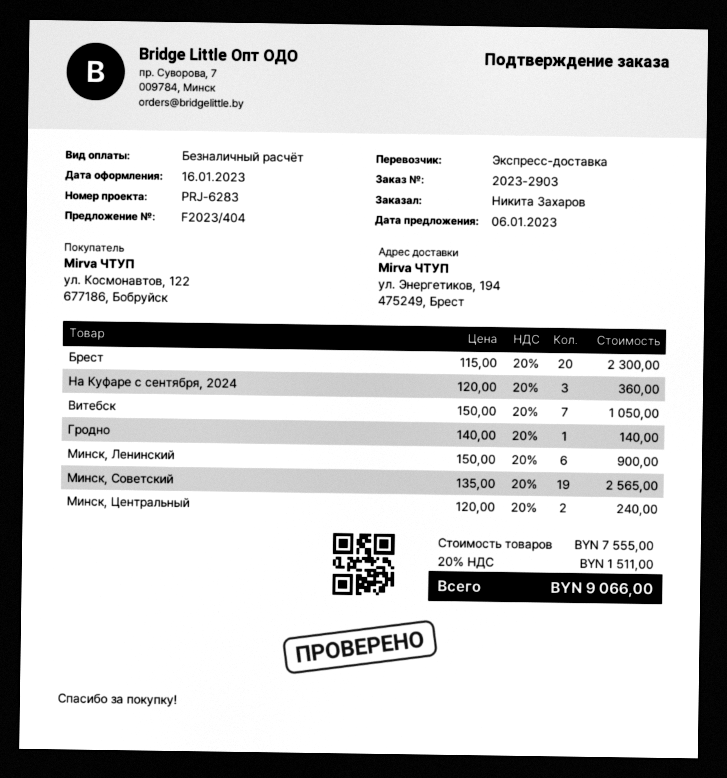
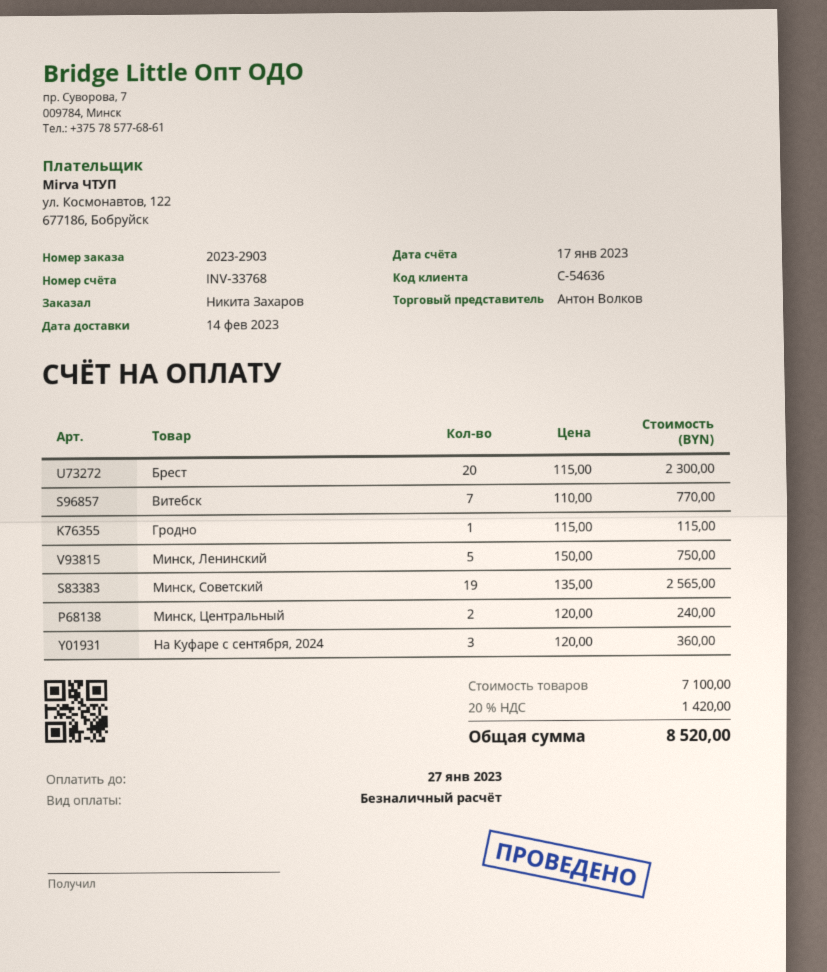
Витебск: 7 x 150.00 = 1050.00 -> 7 x 110.00 = 770.00
Гродно: 1 x 140.00 = 140.00 -> 1 x 115.00 = 115.00
Минск, Ленинский: 6 x 150.00 = 900.00 -> 5 x 150.00 = 750.00
subtotal: 7555.00 -> 7100.00
tax: 20% = 1511.00 -> 20% = 1420.00
total: 9066.00 -> 8520.00

